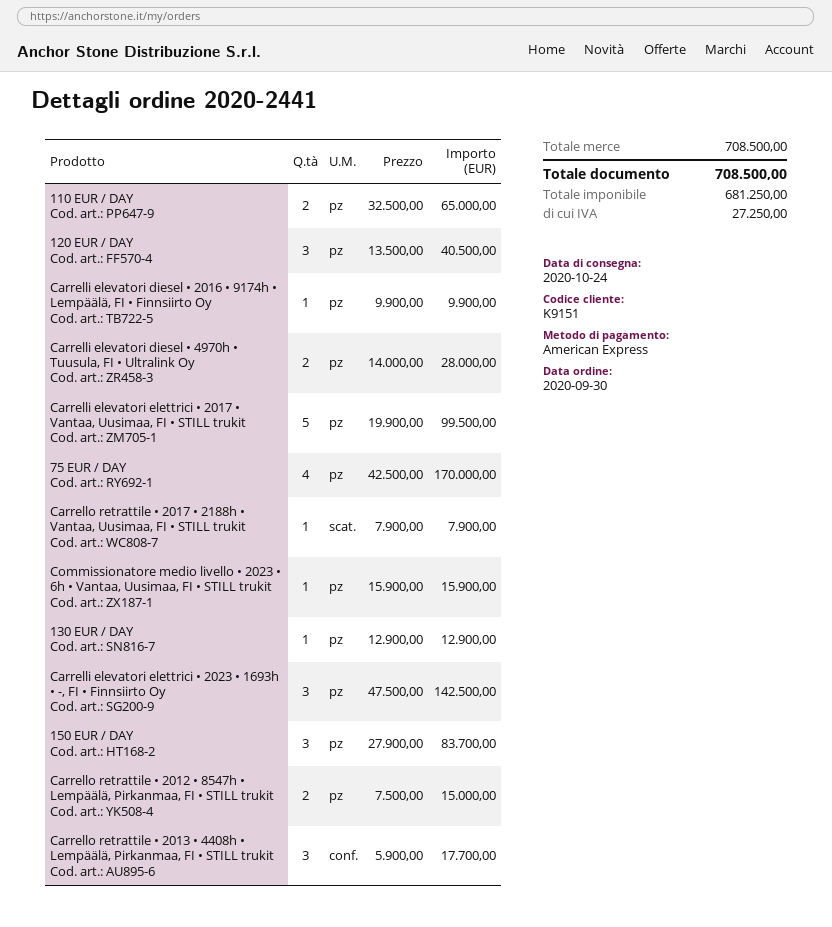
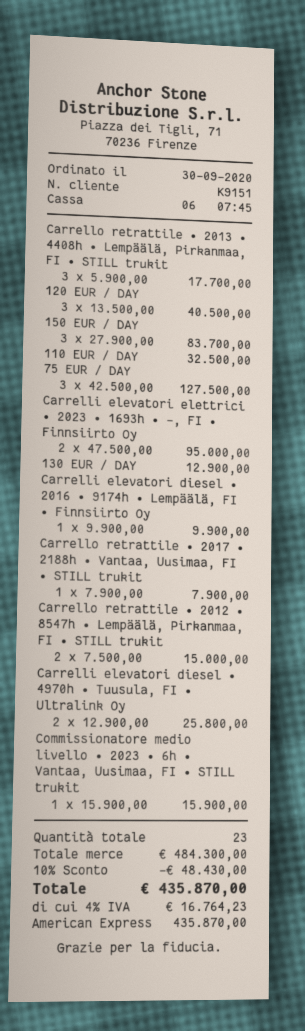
110 EUR / DAY: 2 x 32500.00 = 65000.00 -> 1 x 32500.00 = 32500.00
Carrelli elevatori diesel • 4970h • Tuusula, FI • Ultralink Oy: 2 x 14000.00 = 28000.00 -> 2 x 12900.00 = 25800.00
Carrelli elevatori elettrici • 2017 • Vantaa, Uusimaa, FI • STILL trukit: 5 x 19900.00 = 99500.00 -> none
75 EUR / DAY: 4 x 42500.00 = 170000.00 -> 3 x 42500.00 = 127500.00
Carrelli elevatori elettrici • 2023 • 1693h • -, FI • Finnsiirto Oy: 3 x 47500.00 = 142500.00 -> 2 x 47500.00 = 95000.00
subtotal: 708500.00 -> 484300.00
discount: none -> 10% = 48430.00
tax: 27250.00 -> 16764.23
total: 708500.00 -> 435870.00

